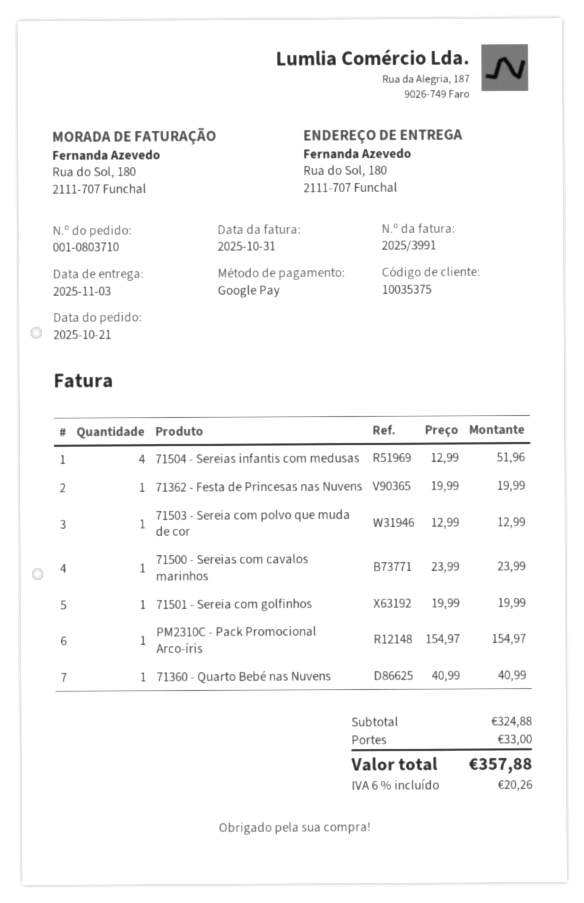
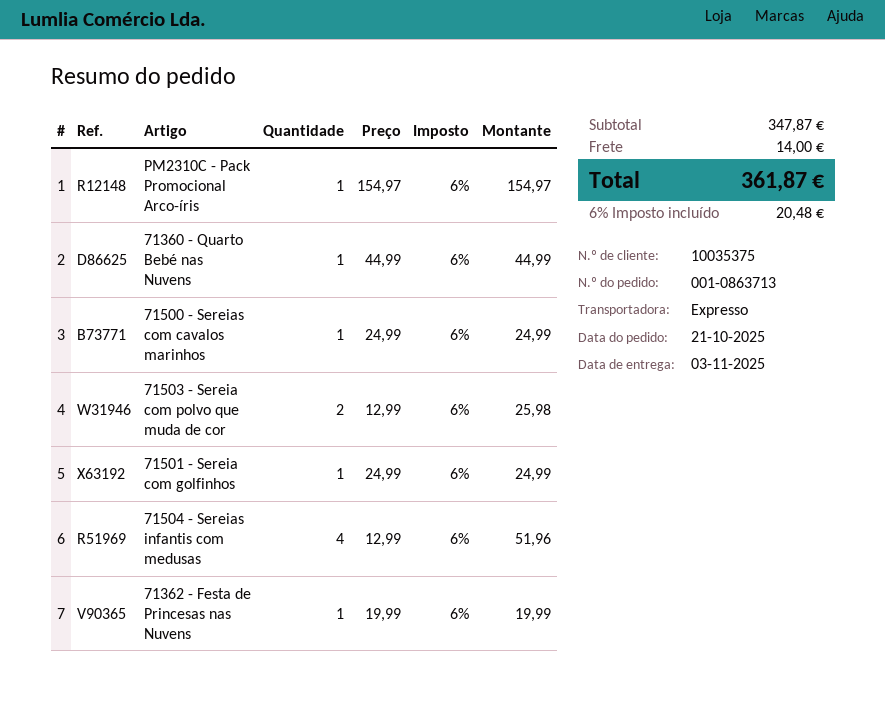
order number: 001-0803710 -> 001-0863713
71503 - Sereia com polvo que muda de cor: 1 x 12.99 = 12.99 -> 2 x 12.99 = 25.98
71500 - Sereias com cavalos marinhos: 1 x 23.99 = 23.99 -> 1 x 24.99 = 24.99
71501 - Sereia com golfinhos: 1 x 19.99 = 19.99 -> 1 x 24.99 = 24.99
71360 - Quarto Bebé nas Nuvens: 1 x 40.99 = 40.99 -> 1 x 44.99 = 44.99
subtotal: 324.88 -> 347.87
shipping: 33.00 -> 14.00
tax: 6% = 20.26 -> 6% = 20.48
total: 357.88 -> 361.87

